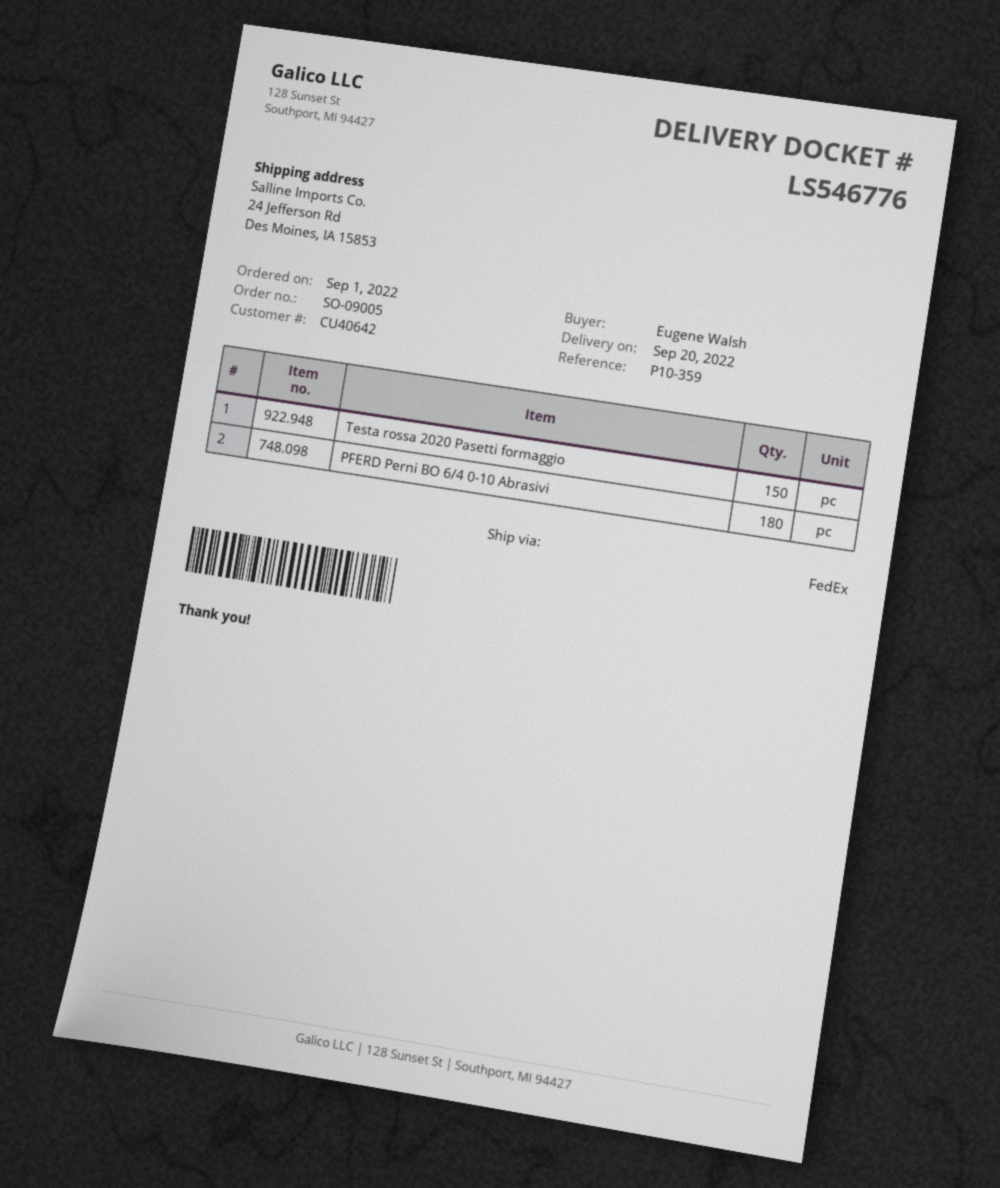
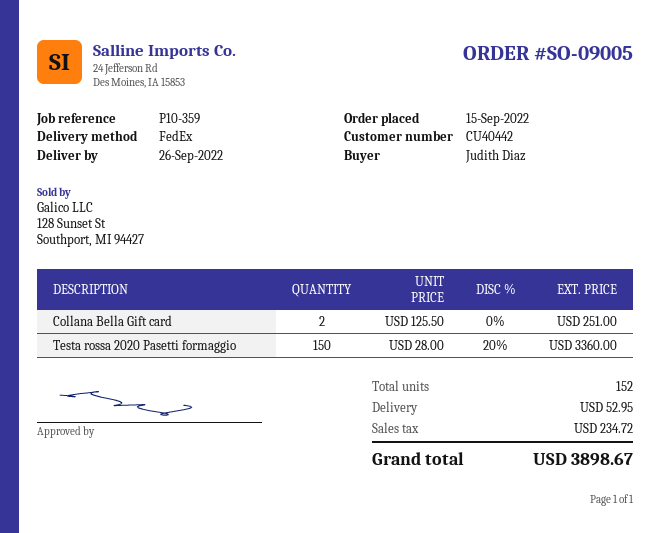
order date: 2022-09-01 -> 2022-09-15
delivery date: 2022-09-20 -> 2022-09-26
customer number: CU40642 -> CU40442
ordered by: Eugene Walsh -> Judith Diaz
PFERD Perni BO 6/4 0-10 Abrasivi: 180 -> none
Collana Bella Gift card: none -> 2

